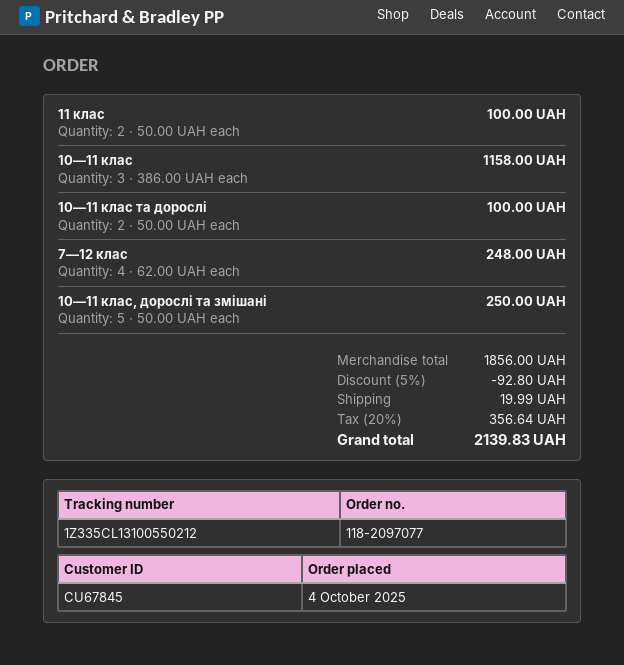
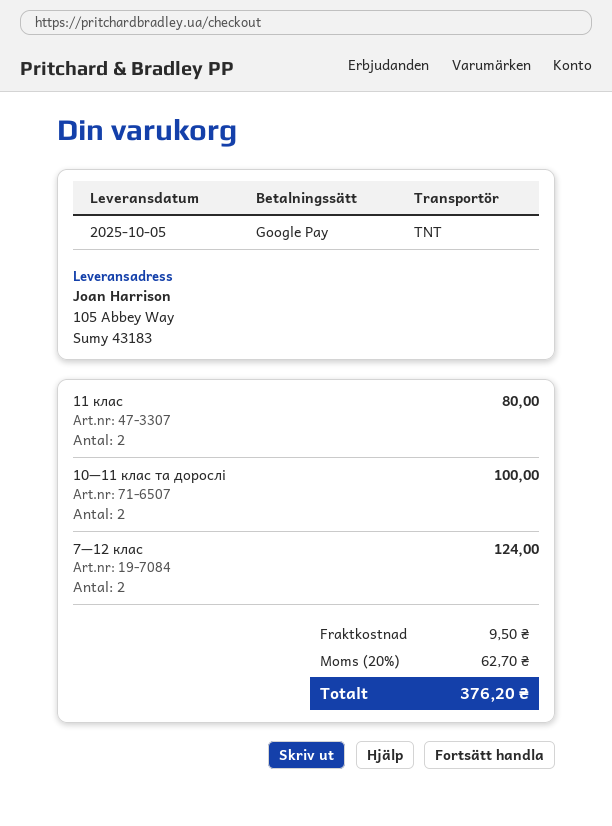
11 клас: 2 for 100.00 -> 2 for 80.00
10—11 клас: 3 for 1158.00 -> none
7—12 клас: 4 for 248.00 -> 2 for 124.00
10—11 клас, дорослі та змішані: 5 for 250.00 -> none
discount: 5% = 92.80 -> none
shipping: 19.99 -> 9.50
tax: 20% = 356.64 -> 20% = 62.70
total: 2139.83 -> 376.20

